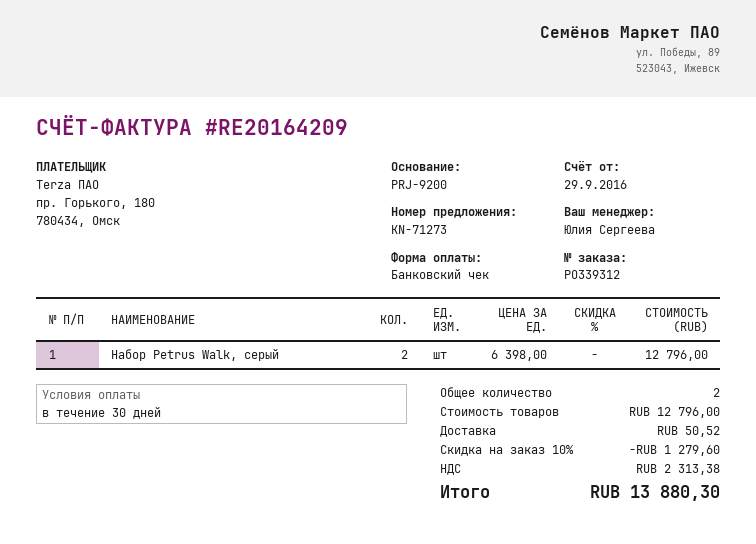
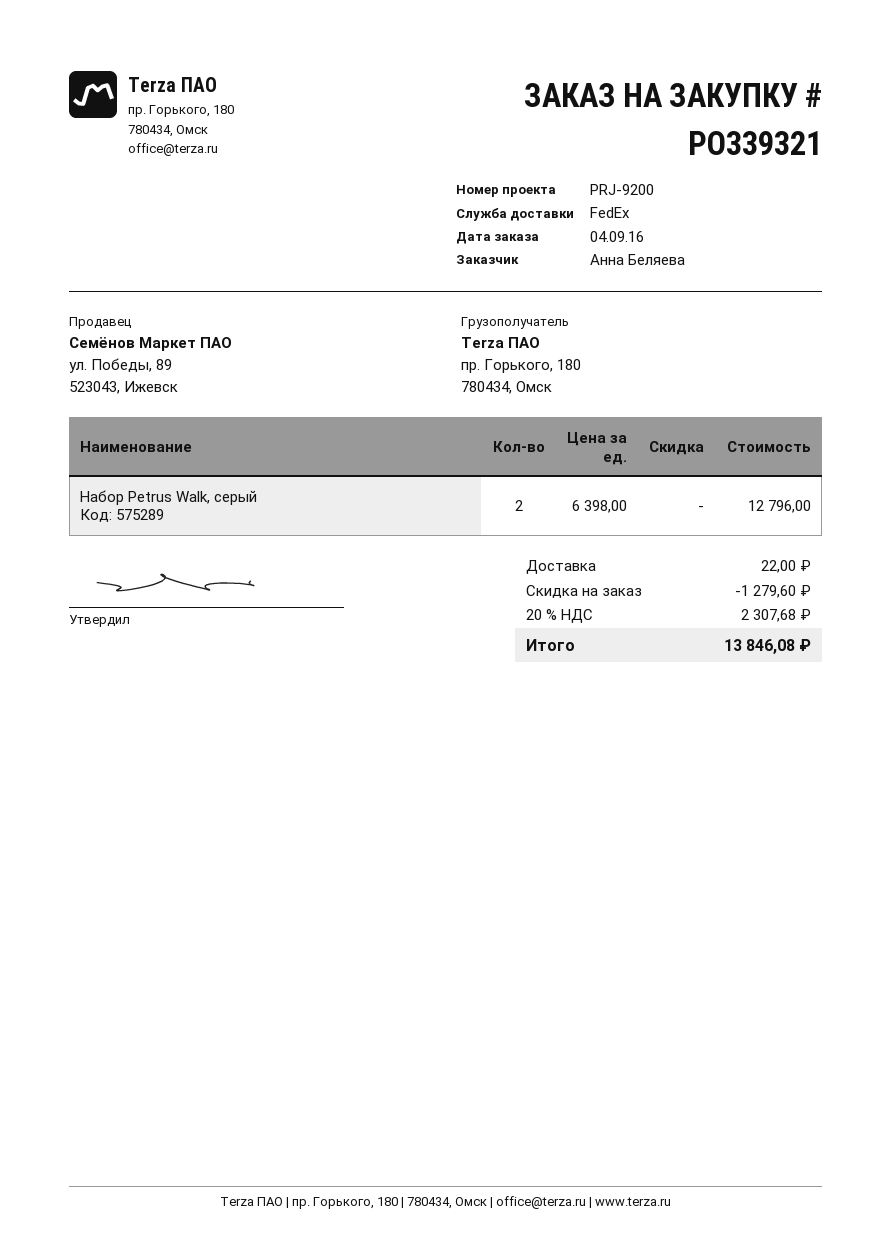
order number: PO339312 -> PO339321
shipping: 50.52 -> 22.00
tax: 2313.38 -> 2307.68
total: 13880.30 -> 13846.08

